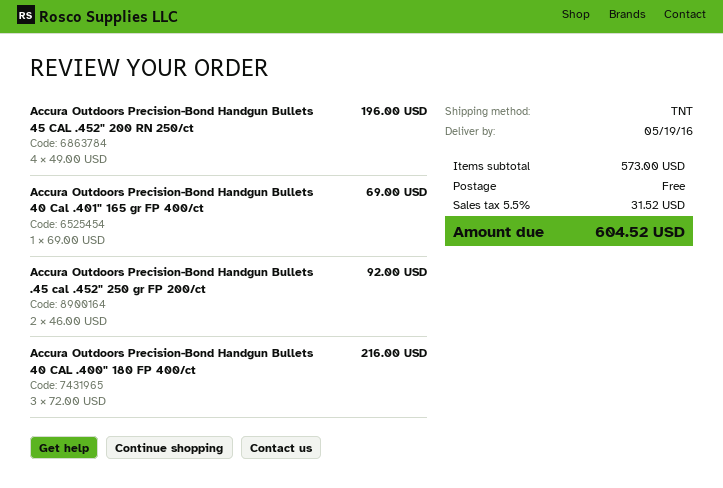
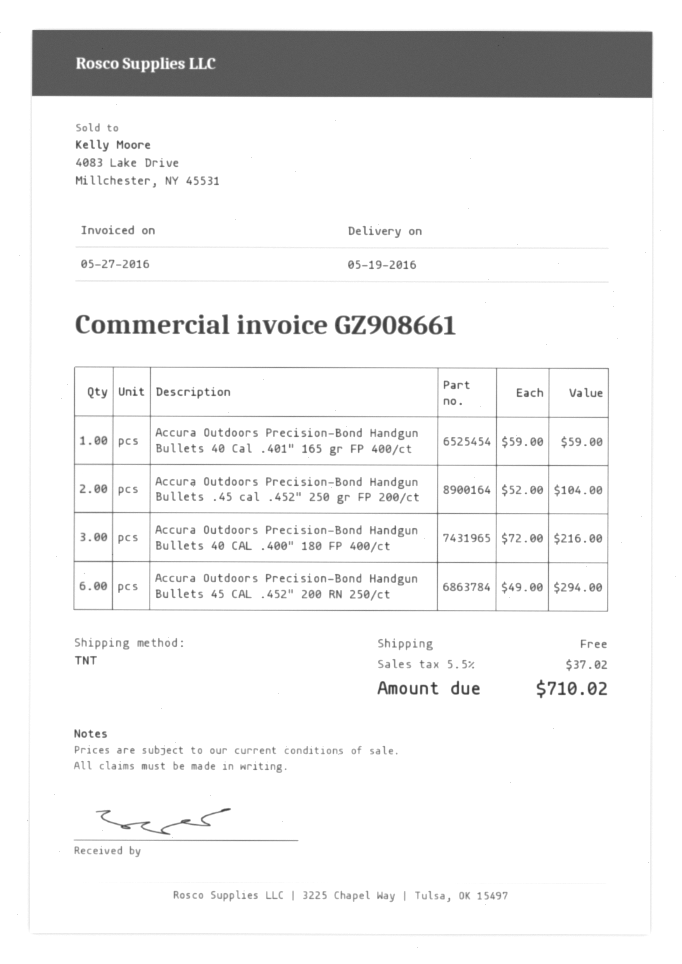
Accura Outdoors Precision-Bond Handgun Bullets 45 CAL .452" 200 RN 250/ct: 4 x 49.00 = 196.00 -> 6 x 49.00 = 294.00
Accura Outdoors Precision-Bond Handgun Bullets 40 Cal .401" 165 gr FP 400/ct: 1 x 69.00 = 69.00 -> 1 x 59.00 = 59.00
Accura Outdoors Precision-Bond Handgun Bullets .45 cal .452" 250 gr FP 200/ct: 2 x 46.00 = 92.00 -> 2 x 52.00 = 104.00
tax: 5.5% = 31.52 -> 5.5% = 37.02
total: 604.52 -> 710.02

